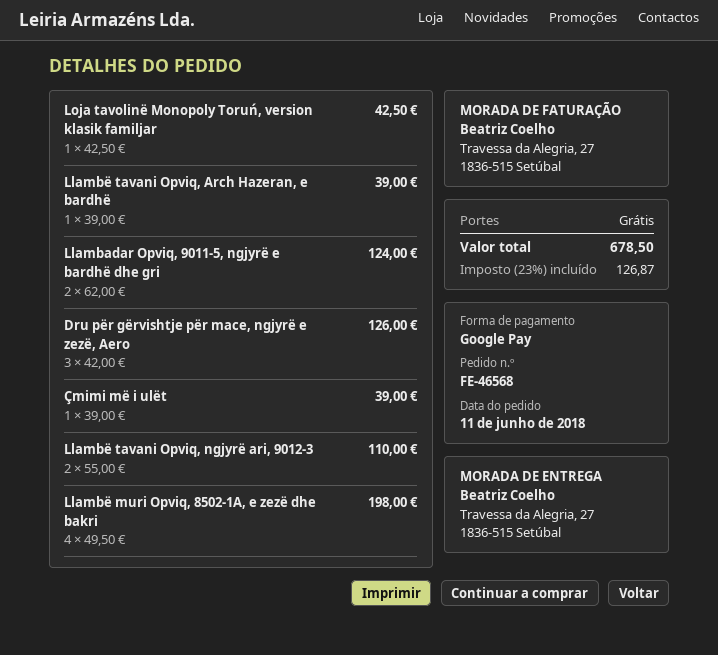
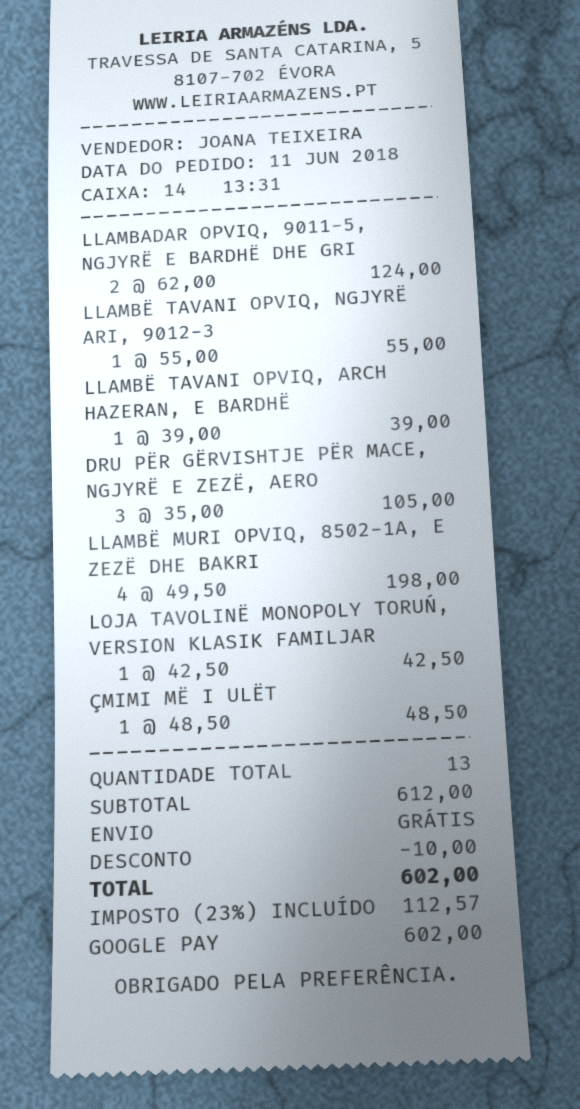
Dru për gërvishtje për mace, ngjyrë e zezë, Aero: 3 x 42.00 = 126.00 -> 3 x 35.00 = 105.00
Çmimi më i ulët: 1 x 39.00 = 39.00 -> 1 x 48.50 = 48.50
Llambë tavani Opviq, ngjyrë ari, 9012-3: 2 x 55.00 = 110.00 -> 1 x 55.00 = 55.00
discount: none -> 10.00
tax: 23% = 126.87 -> 23% = 112.57
total: 678.50 -> 602.00

